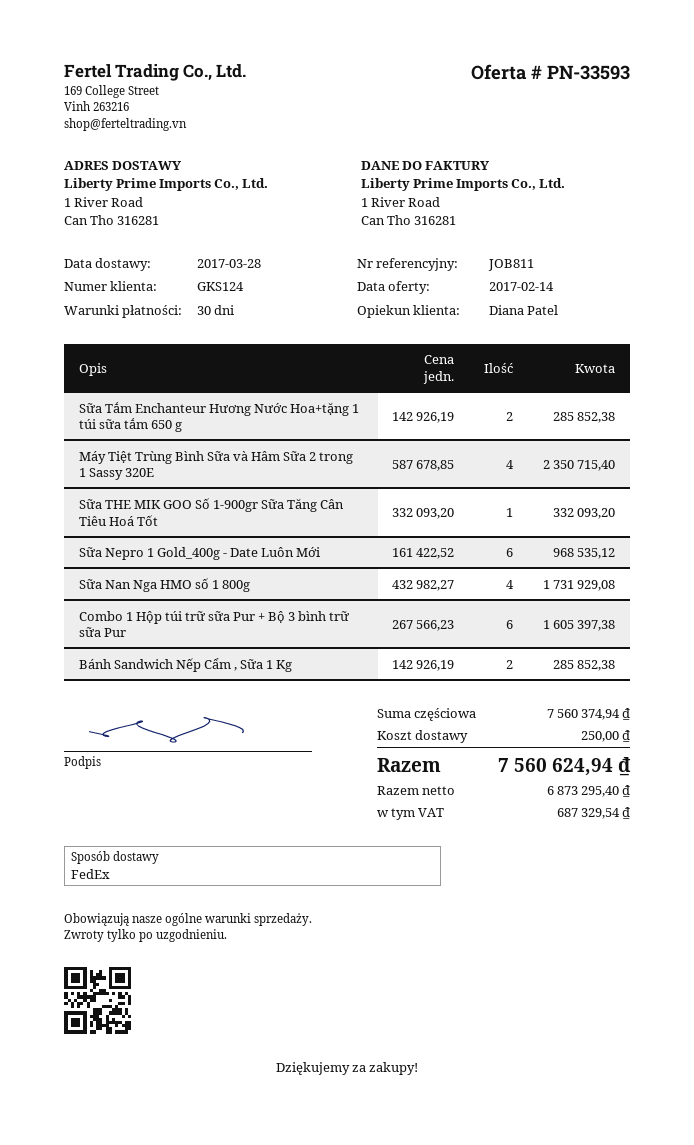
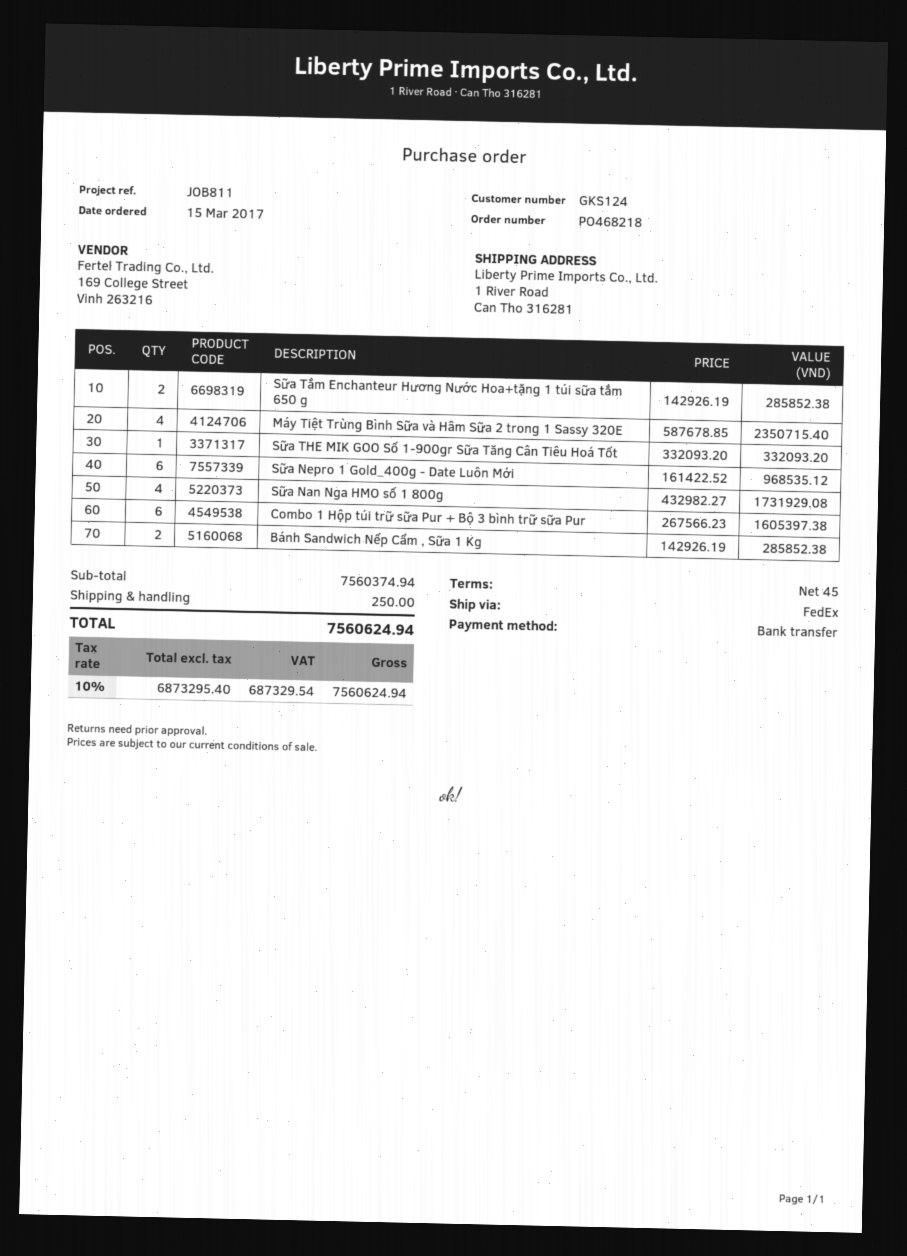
payment terms: 30 days -> 45 days

